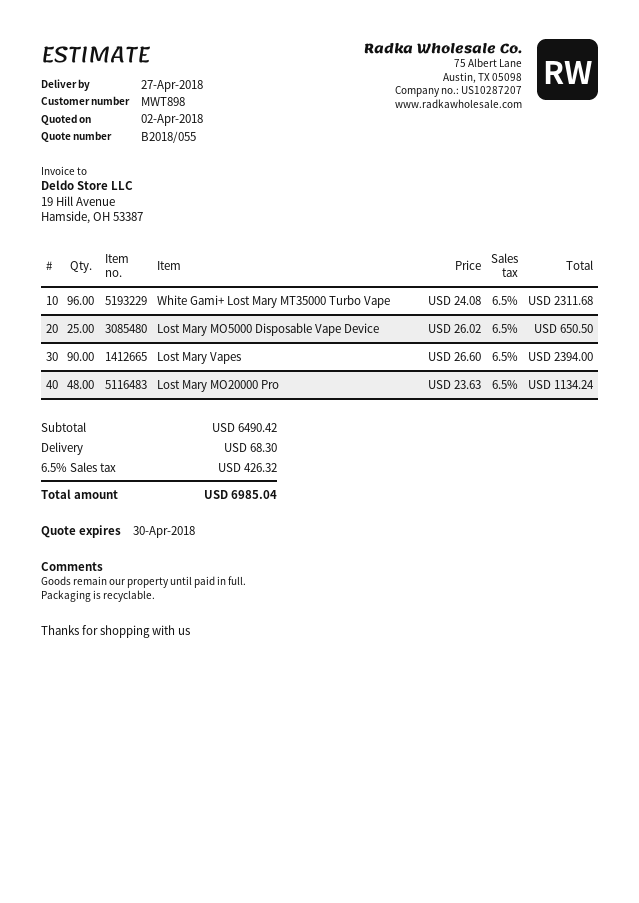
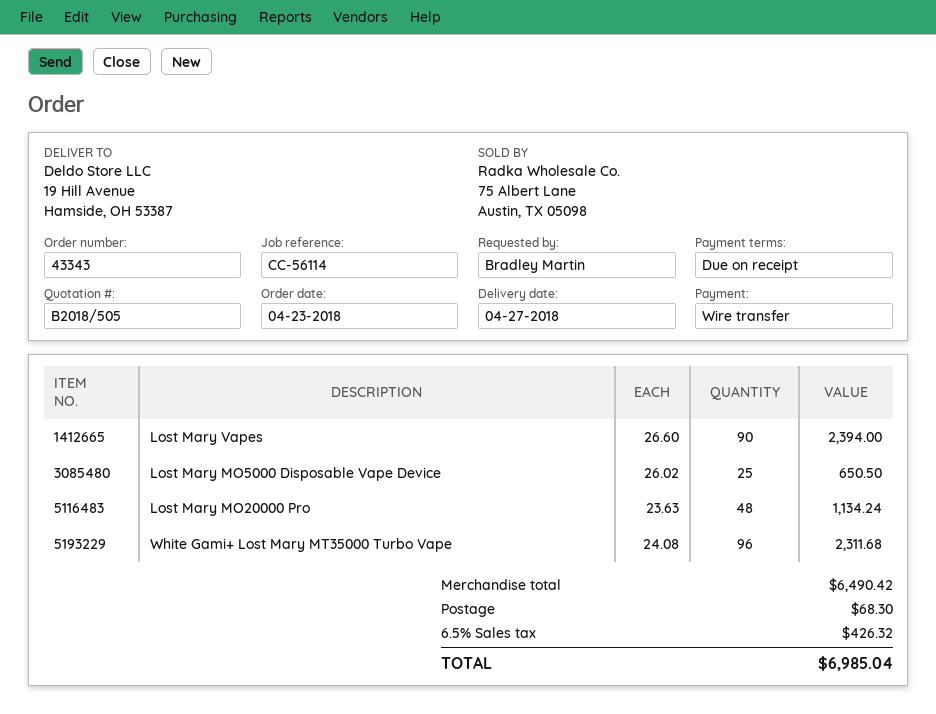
quote number: B2018/055 -> B2018/505

